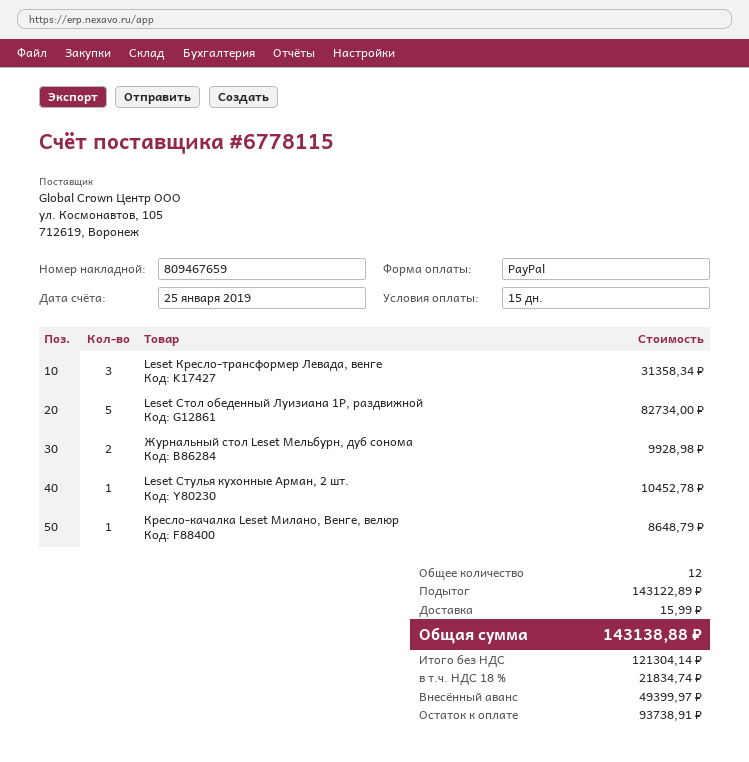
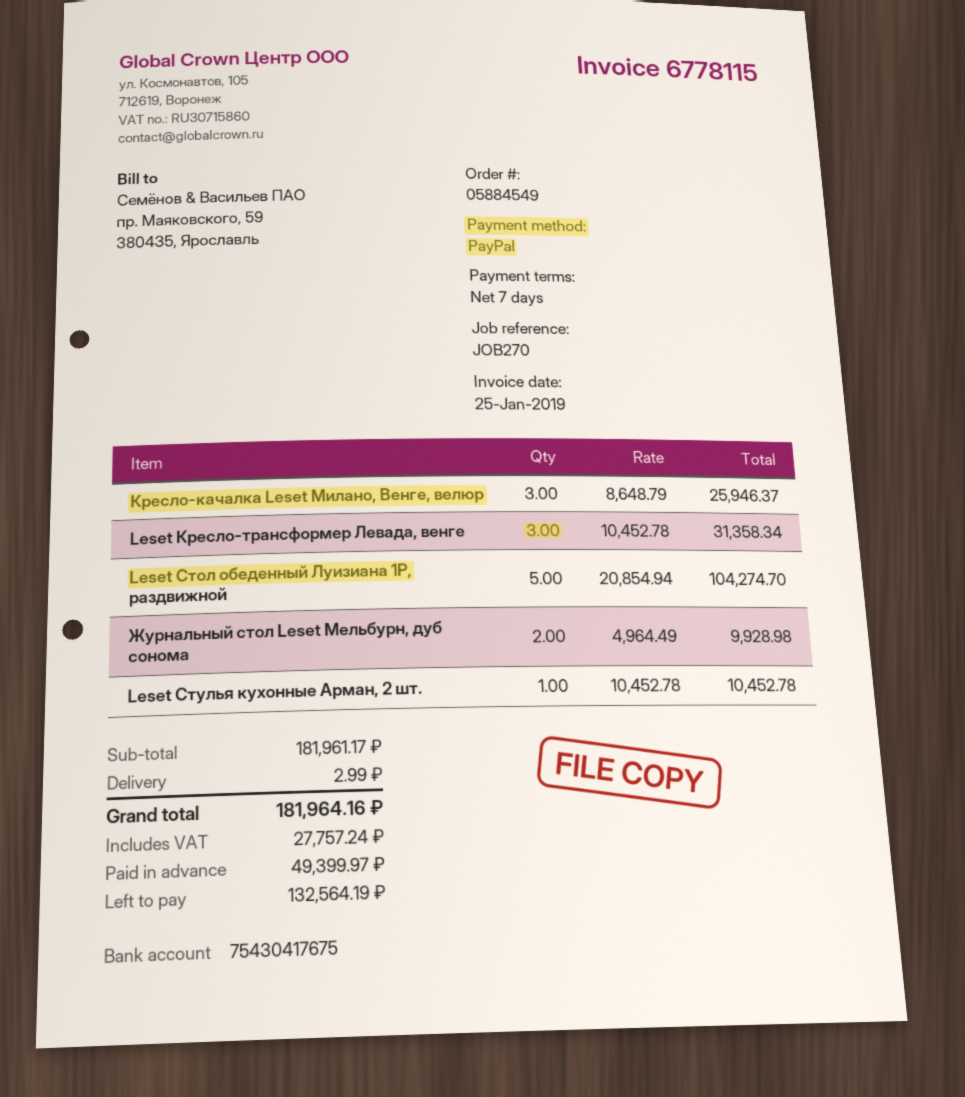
payment terms: 15 days -> 7 days
Leset Стол обеденный Луизиана 1Р, раздвижной: 5 for 82734.00 -> 5 for 104274.70
Кресло-качалка Leset Милано, Венге, велюр: 1 for 8648.79 -> 3 for 25946.37
subtotal: 143122.89 -> 181961.17
shipping: 15.99 -> 2.99
tax: 21834.74 -> 27757.24
total: 143138.88 -> 181964.16
balance: 93738.91 -> 132564.19

